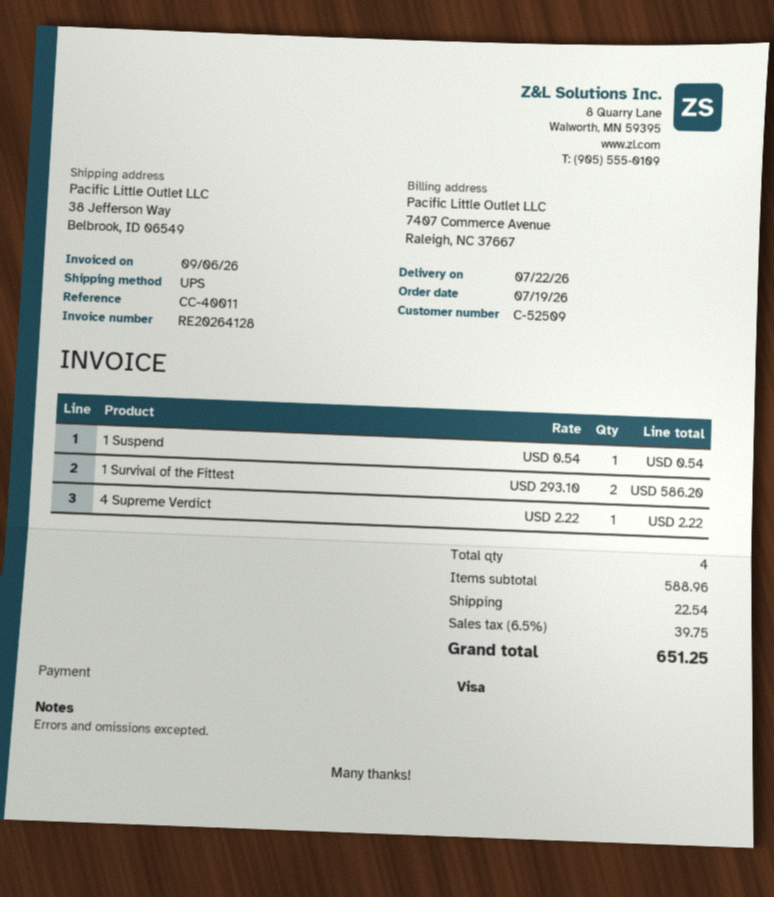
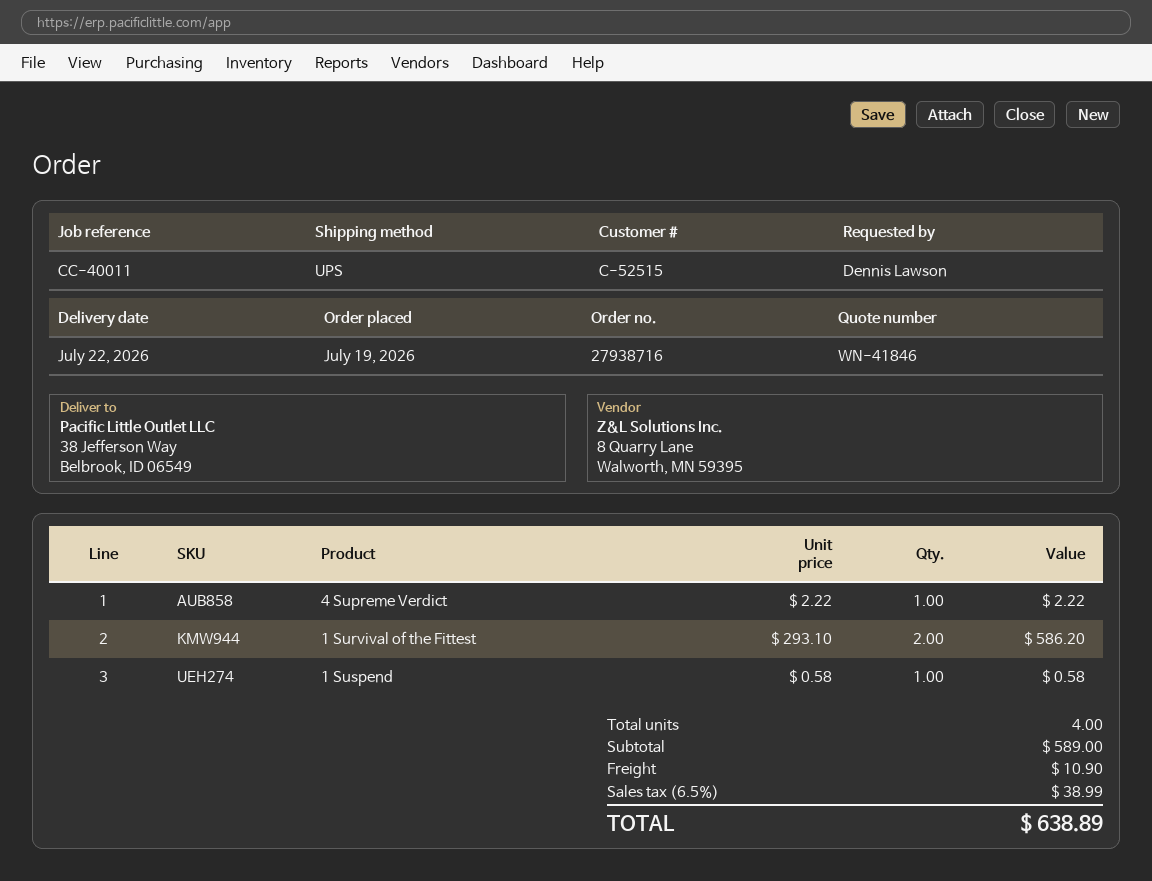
customer number: C-52509 -> C-52515
1 Suspend: 1 x 0.54 = 0.54 -> 1 x 0.58 = 0.58
subtotal: 588.96 -> 589.00
shipping: 22.54 -> 10.90
tax: 6.5% = 39.75 -> 6.5% = 38.99
total: 651.25 -> 638.89

